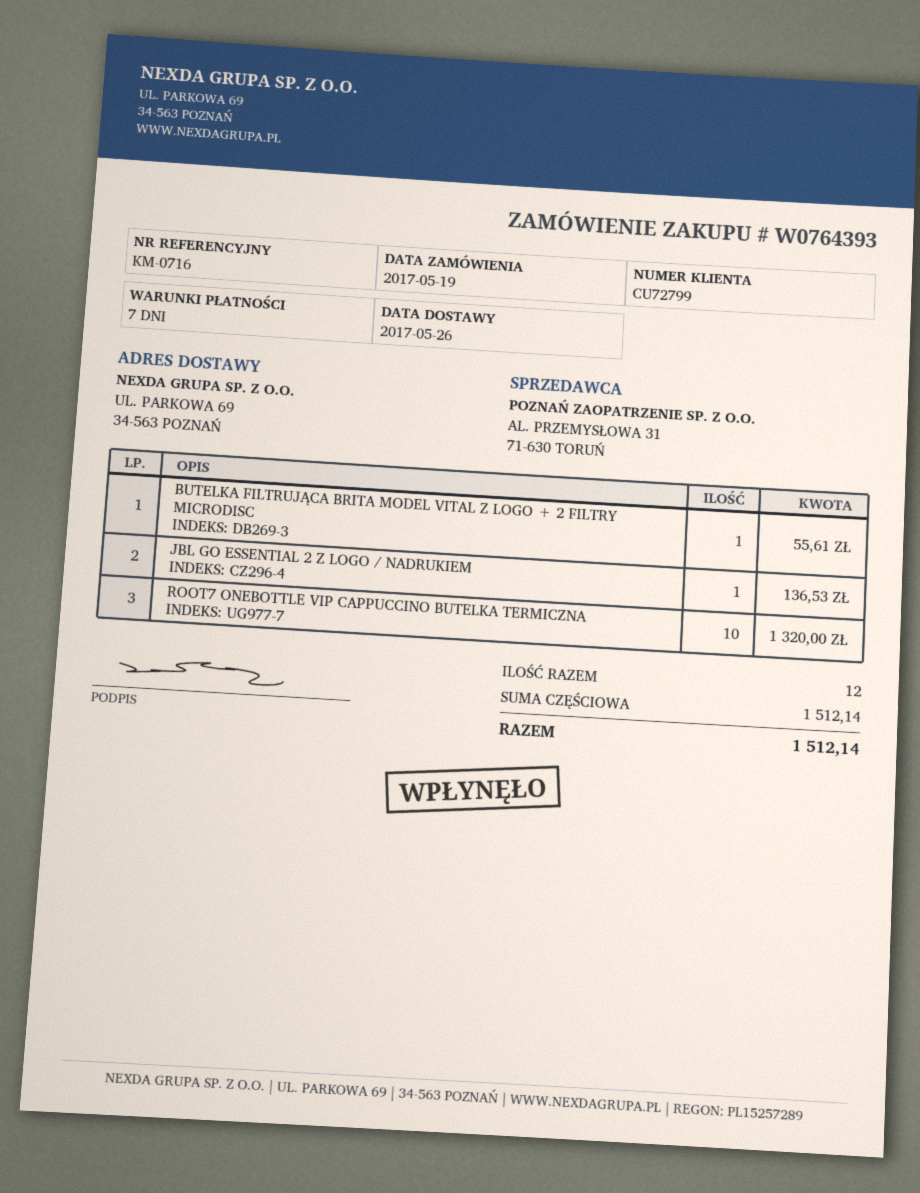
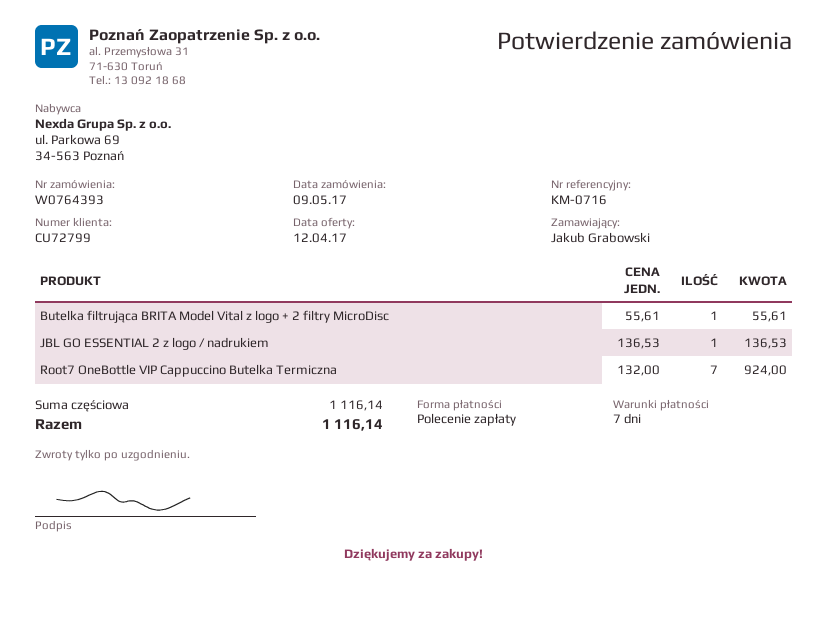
order date: 2017-05-19 -> 2017-05-09
ROOT7 ONEBOTTLE VIP CAPPUCCINO BUTELKA TERMICZNA: 10 for 1320.00 -> 7 for 924.00
subtotal: 1512.14 -> 1116.14
total: 1512.14 -> 1116.14

